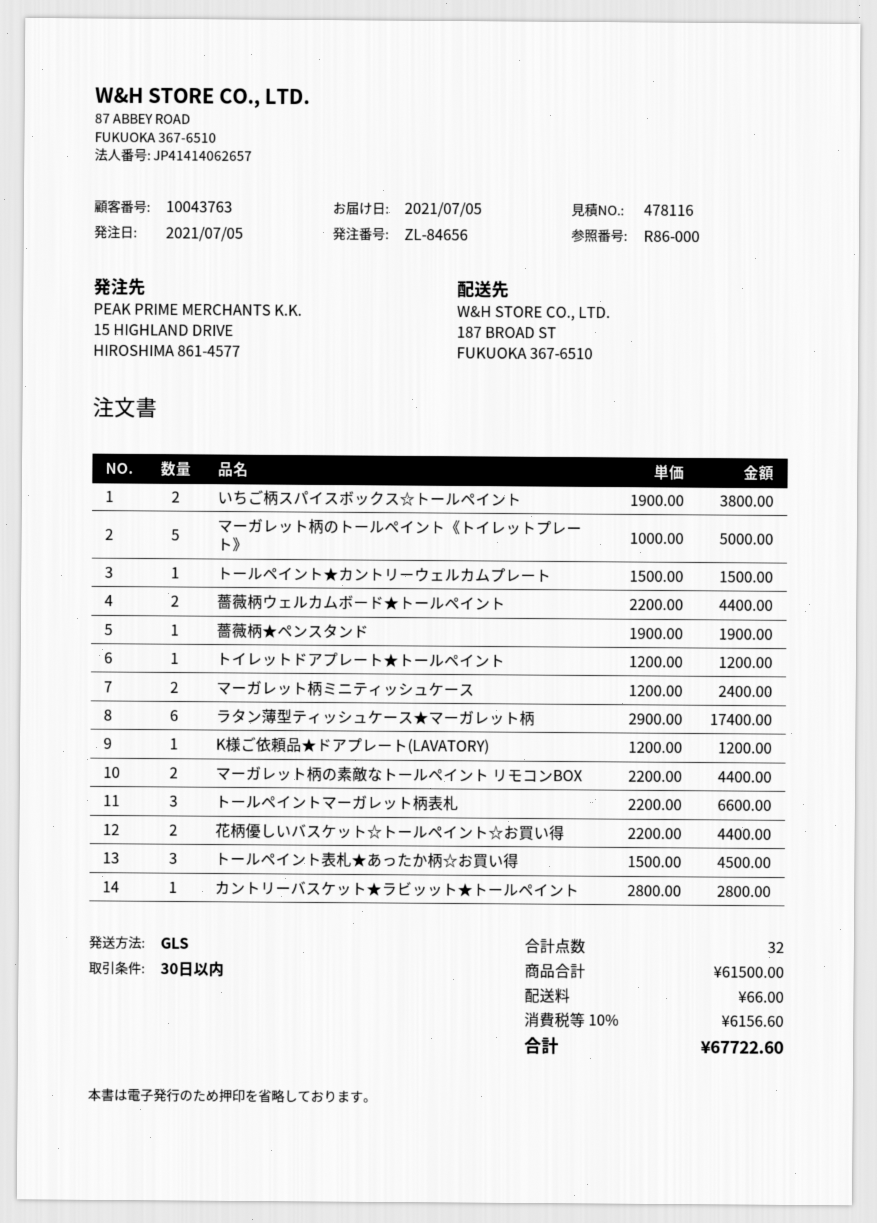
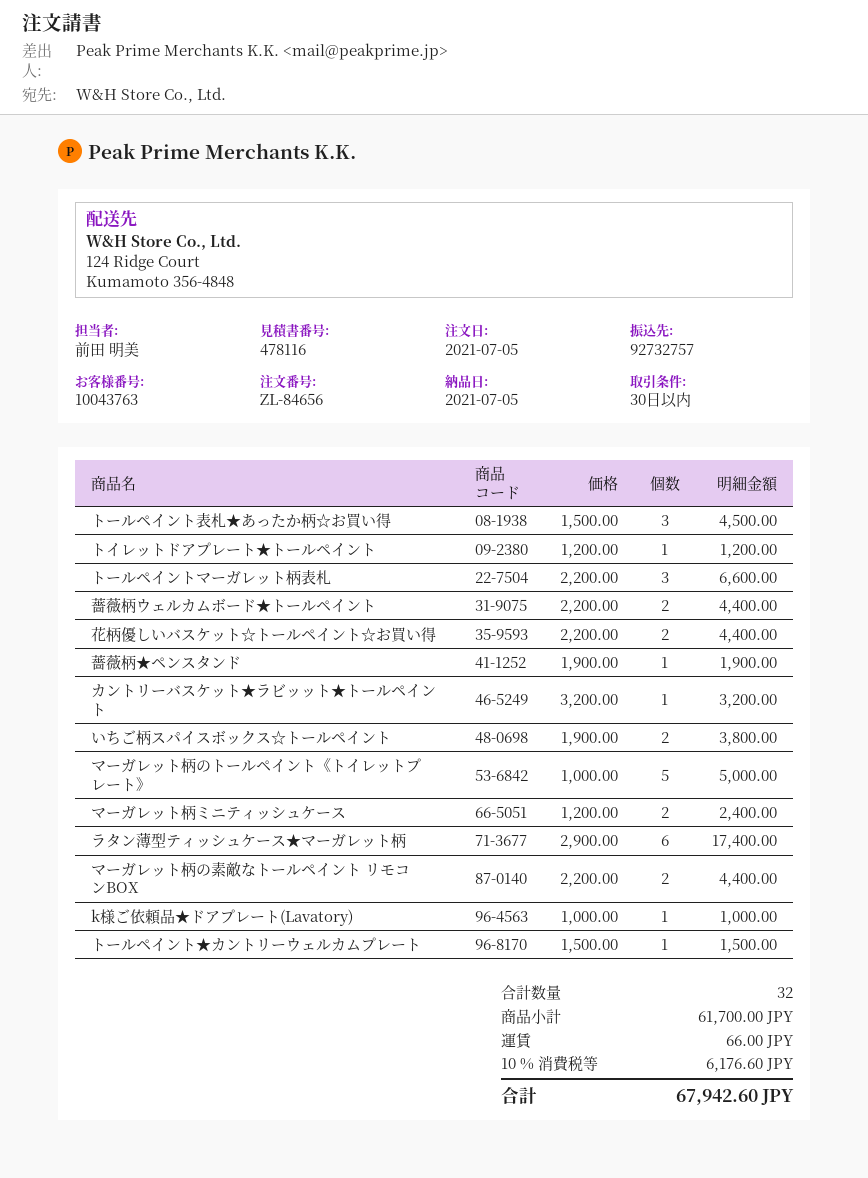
ship to: 187 BROAD ST, FUKUOKA 367-6510 -> 124 Ridge Court, Kumamoto 356-4848
K様ご依頼品★ドアプレート(LAVATORY): 1 x 1200.00 = 1200.00 -> 1 x 1000.00 = 1000.00
カントリーバスケット★ラビッット★トールペイント: 1 x 2800.00 = 2800.00 -> 1 x 3200.00 = 3200.00
subtotal: 61500.00 -> 61700.00
tax: 10% = 6156.60 -> 10% = 6176.60
total: 67722.60 -> 67942.60

